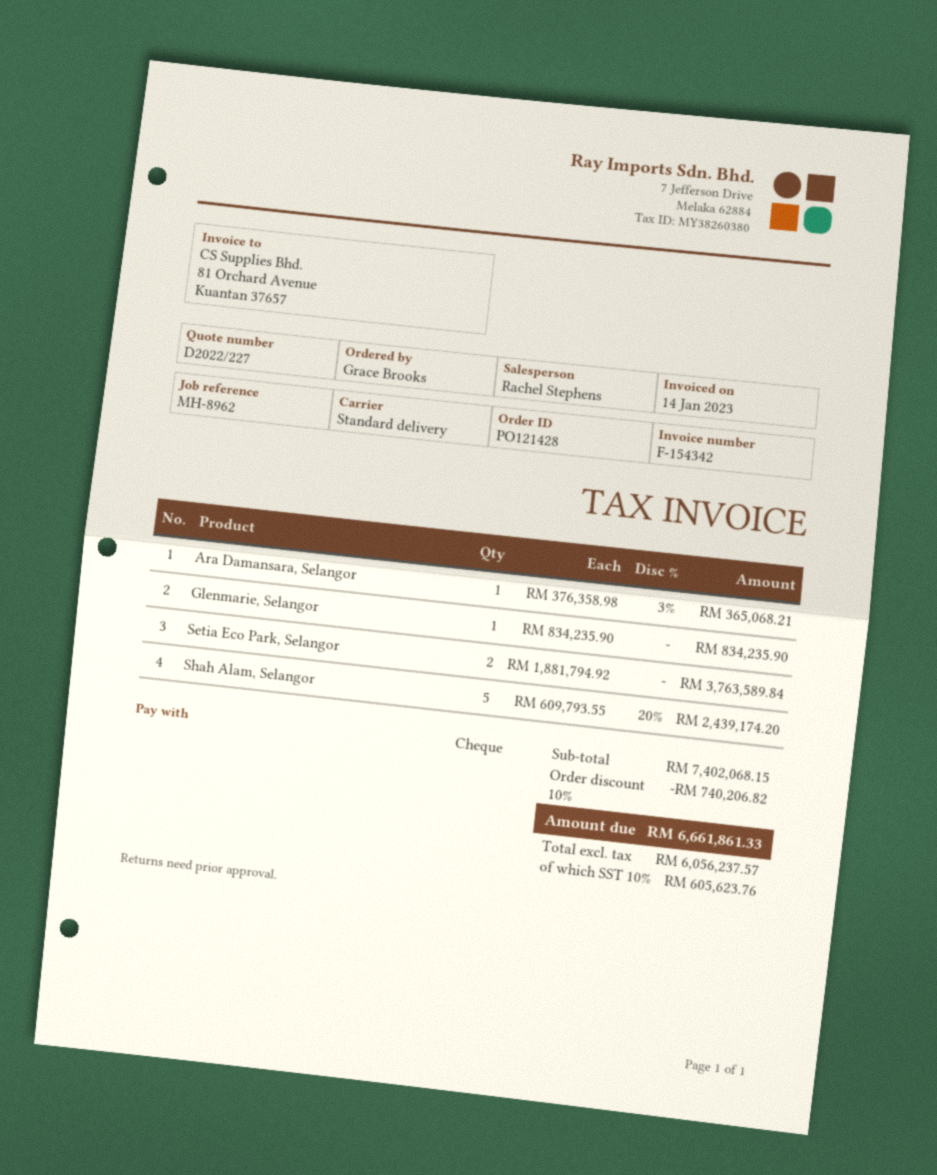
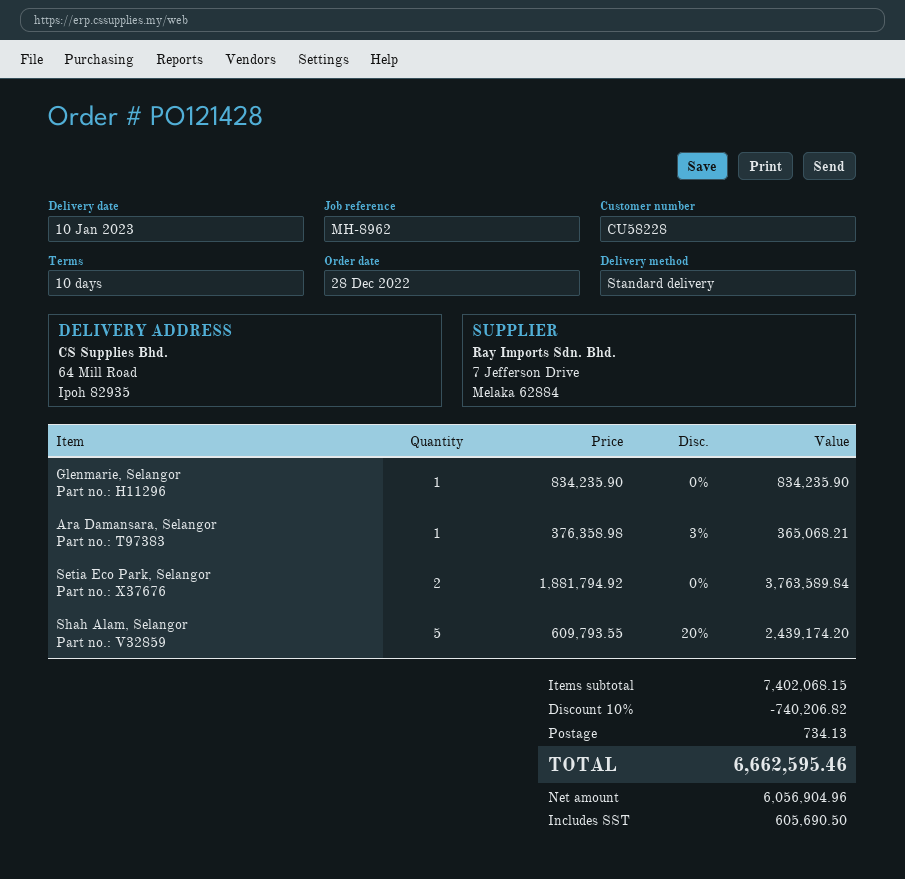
shipping: none -> 734.13
net: 6056237.57 -> 6056904.96
tax: 605623.76 -> 605690.50
total: 6661861.33 -> 6662595.46

